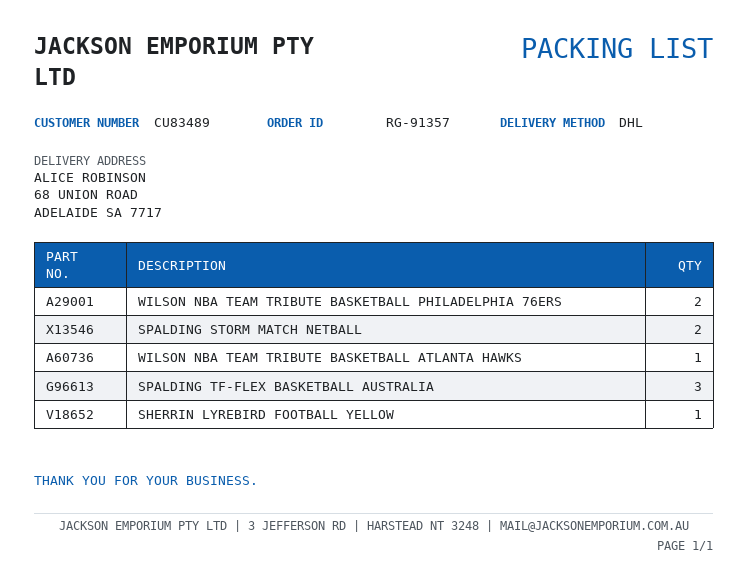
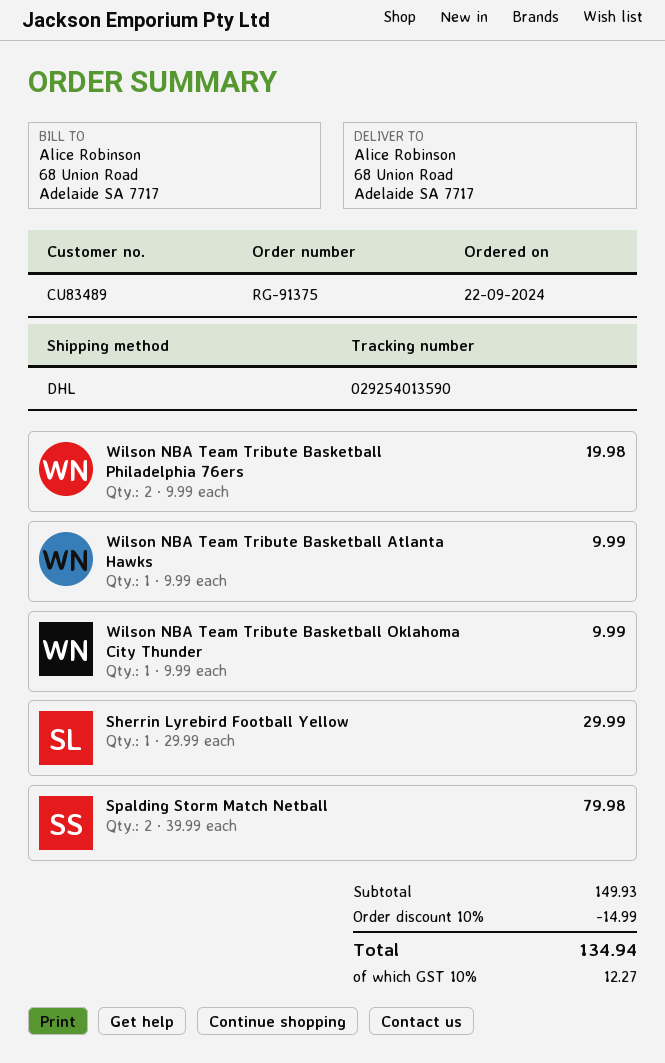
order number: RG-91357 -> RG-91375
SPALDING TF-FLEX BASKETBALL AUSTRALIA: 3 -> none
Wilson NBA Team Tribute Basketball Oklahoma City Thunder: none -> 1

